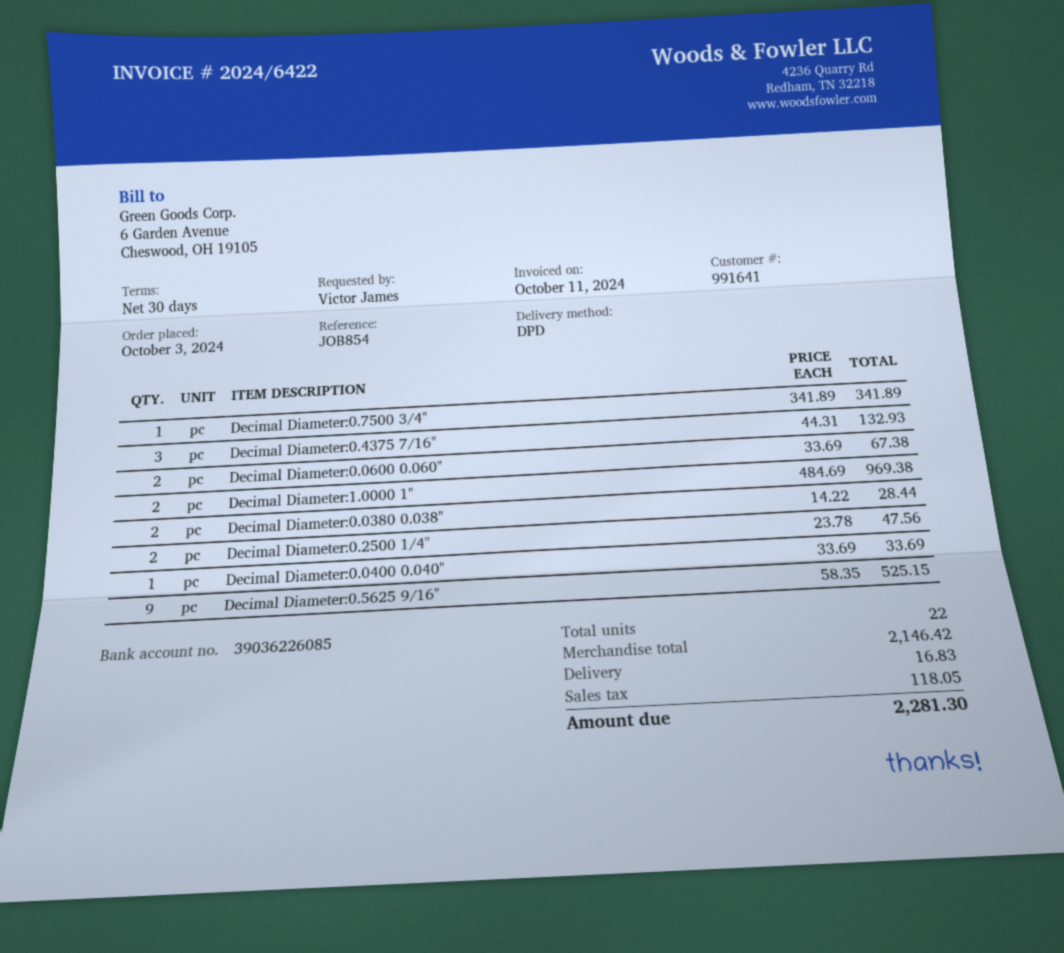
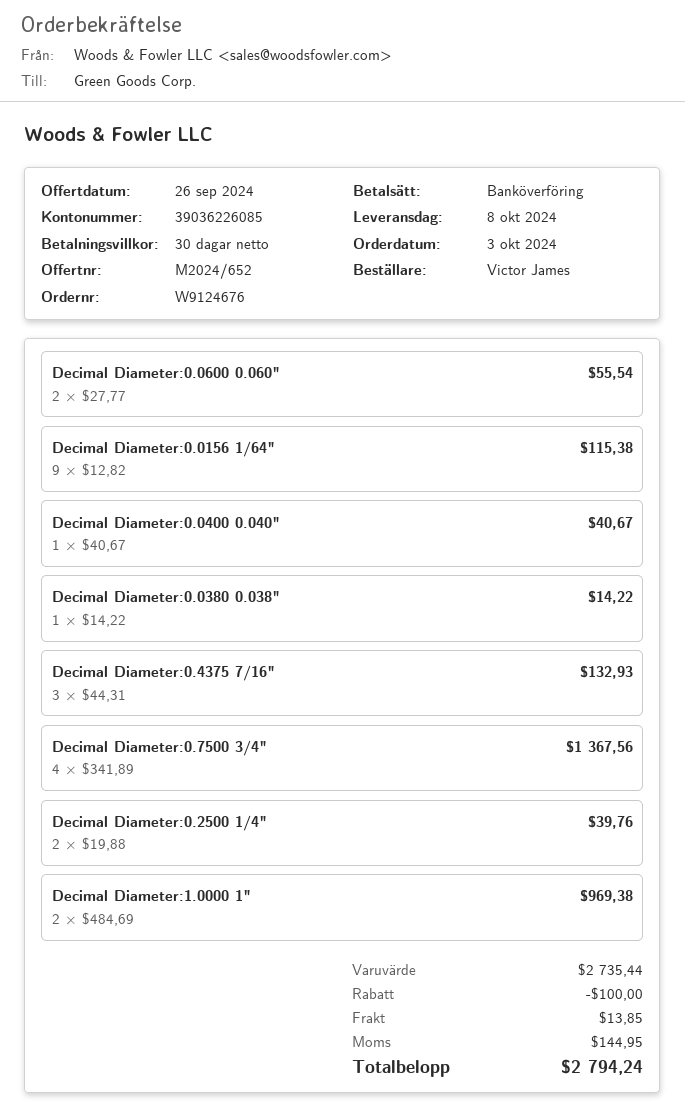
Decimal Diameter:0.7500 3/4": 1 x 341.89 = 341.89 -> 4 x 341.89 = 1367.56
Decimal Diameter:0.0600 0.060": 2 x 33.69 = 67.38 -> 2 x 27.77 = 55.54
Decimal Diameter:0.0380 0.038": 2 x 14.22 = 28.44 -> 1 x 14.22 = 14.22
Decimal Diameter:0.2500 1/4": 2 x 23.78 = 47.56 -> 2 x 19.88 = 39.76
Decimal Diameter:0.0400 0.040": 1 x 33.69 = 33.69 -> 1 x 40.67 = 40.67
Decimal Diameter:0.5625 9/16": 9 x 58.35 = 525.15 -> none
Decimal Diameter:0.0156 1/64": none -> 9 x 12.82 = 115.38
subtotal: 2146.42 -> 2735.44
discount: none -> 100.00
shipping: 16.83 -> 13.85
tax: 118.05 -> 144.95
total: 2281.30 -> 2794.24

